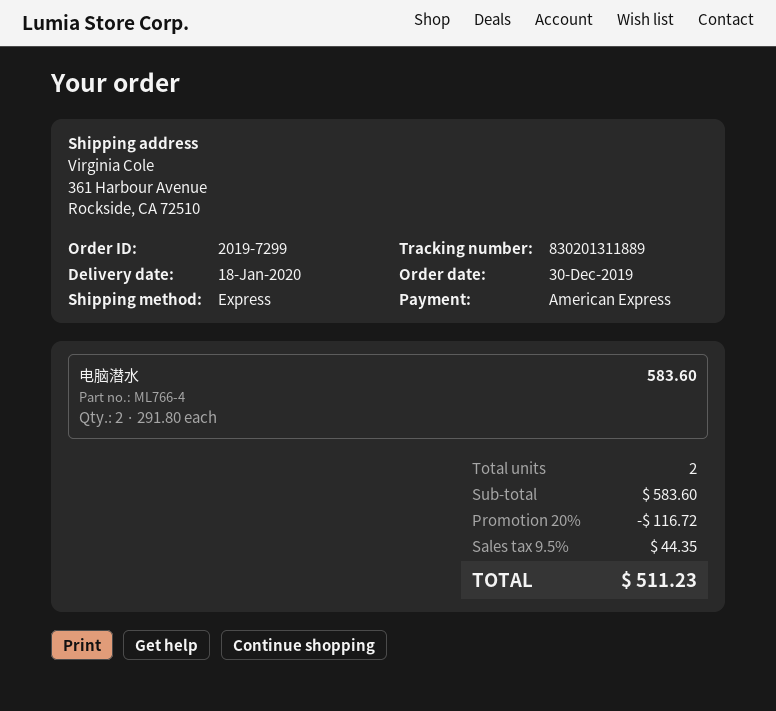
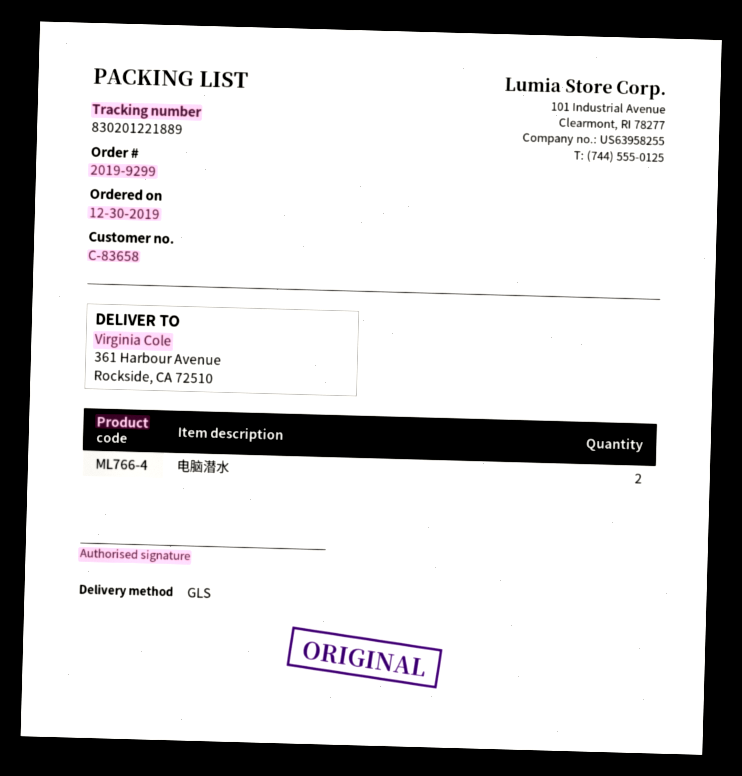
order number: 2019-7299 -> 2019-9299
shipping method: express -> GLS
tracking number: 830201311889 -> 830201221889

